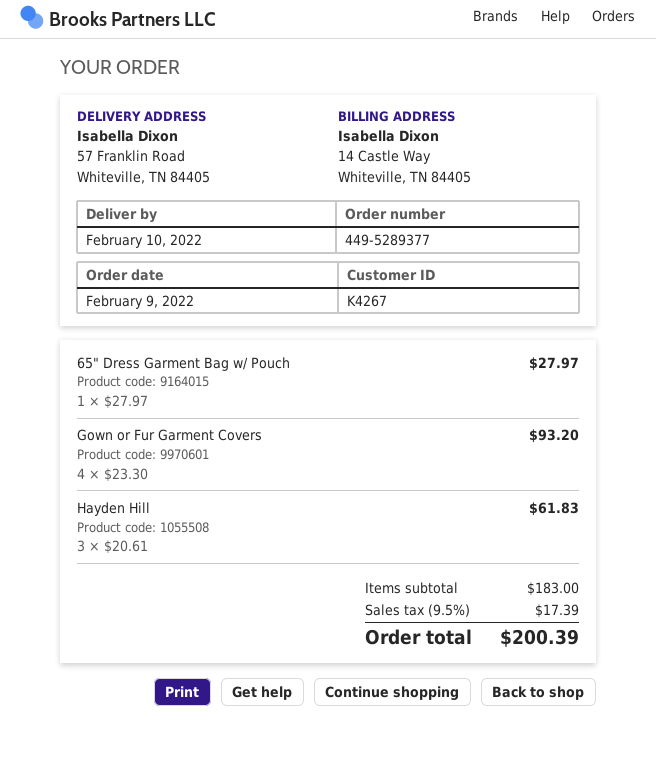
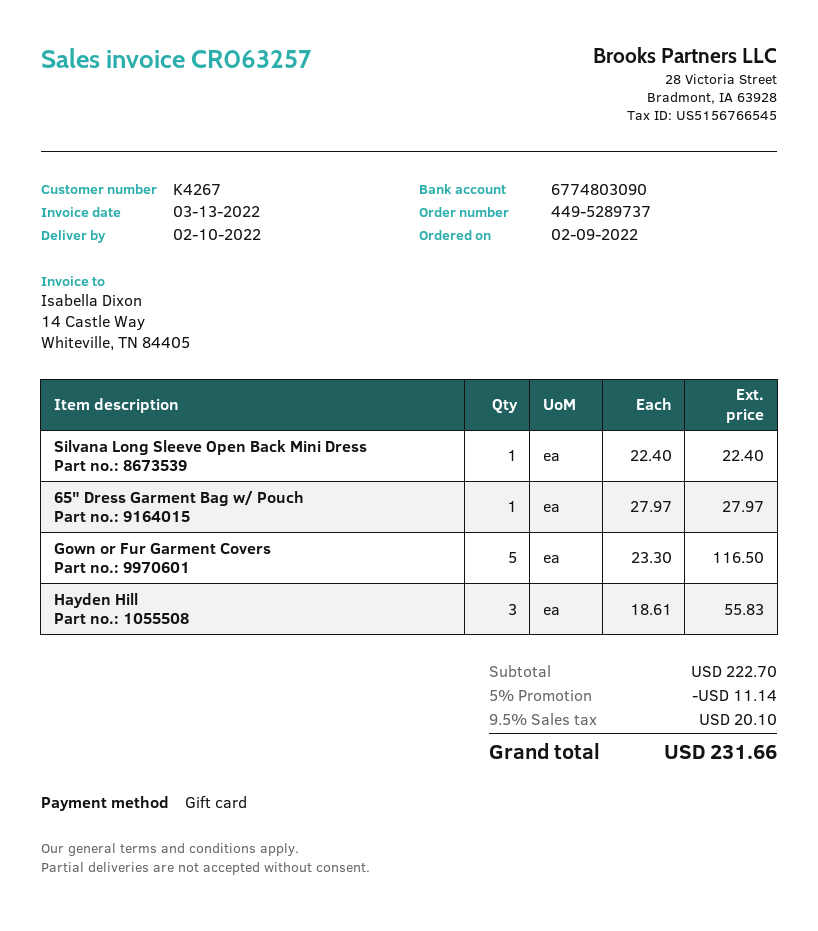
order number: 449-5289377 -> 449-5289737
Gown or Fur Garment Covers: 4 x 23.30 = 93.20 -> 5 x 23.30 = 116.50
Hayden Hill: 3 x 20.61 = 61.83 -> 3 x 18.61 = 55.83
Silvana Long Sleeve Open Back Mini Dress: none -> 1 x 22.40 = 22.40
subtotal: 183.00 -> 222.70
discount: none -> 5% = 11.14
tax: 9.5% = 17.39 -> 9.5% = 20.10
total: 200.39 -> 231.66

